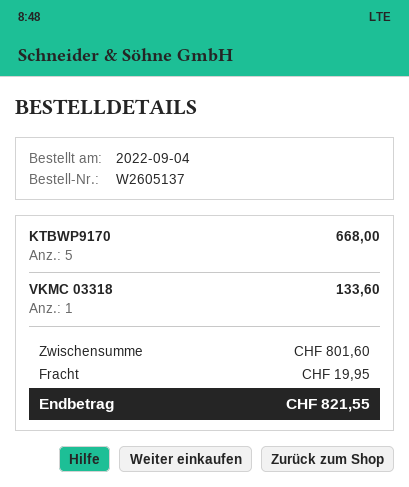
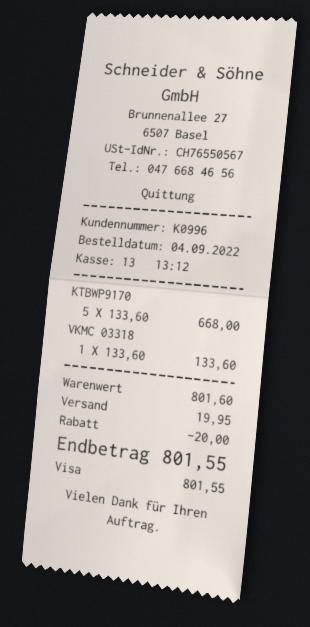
discount: none -> 20.00
total: 821.55 -> 801.55

